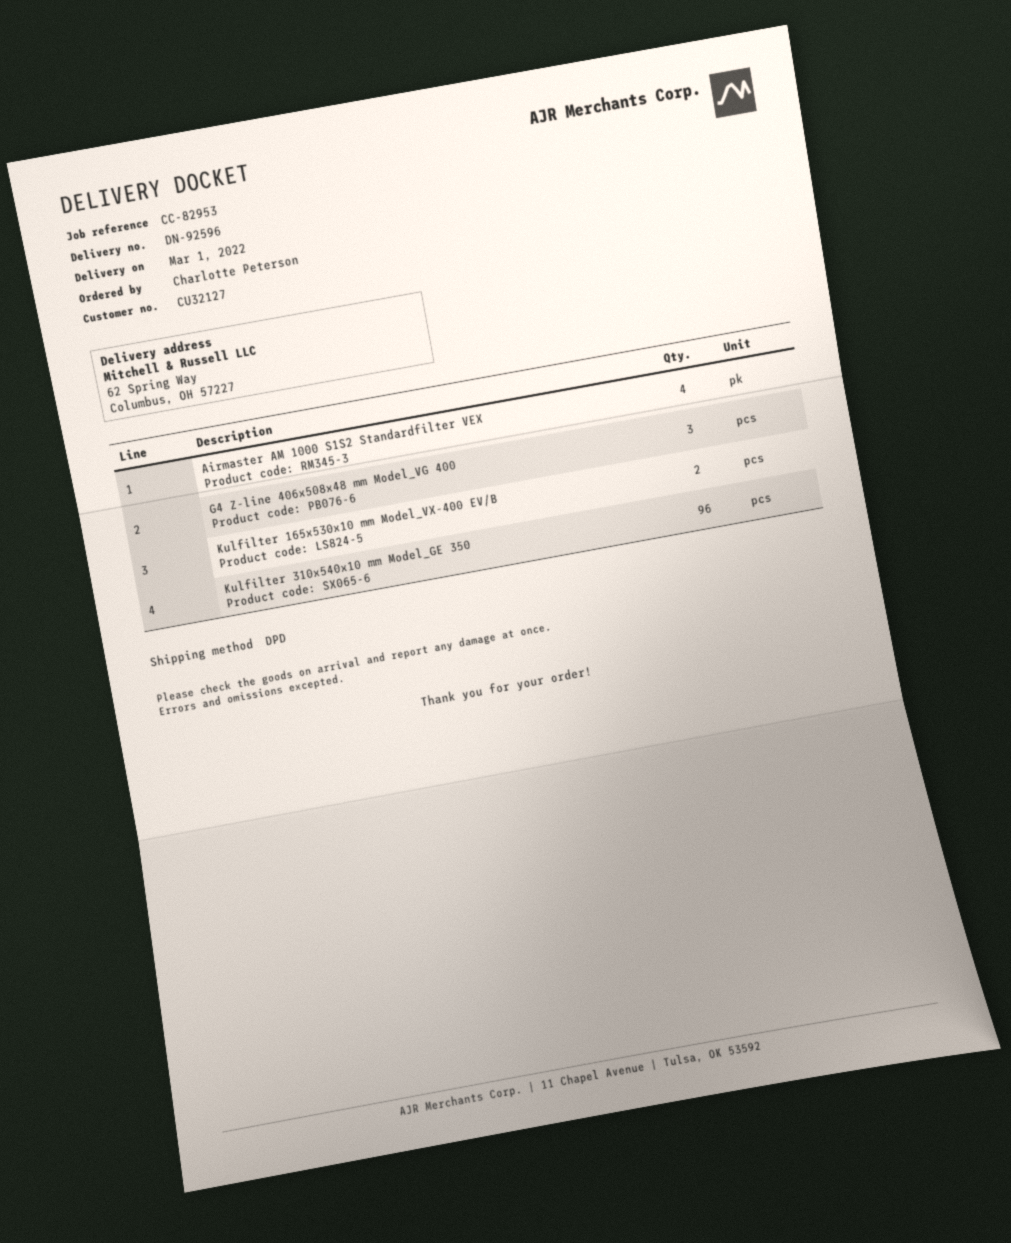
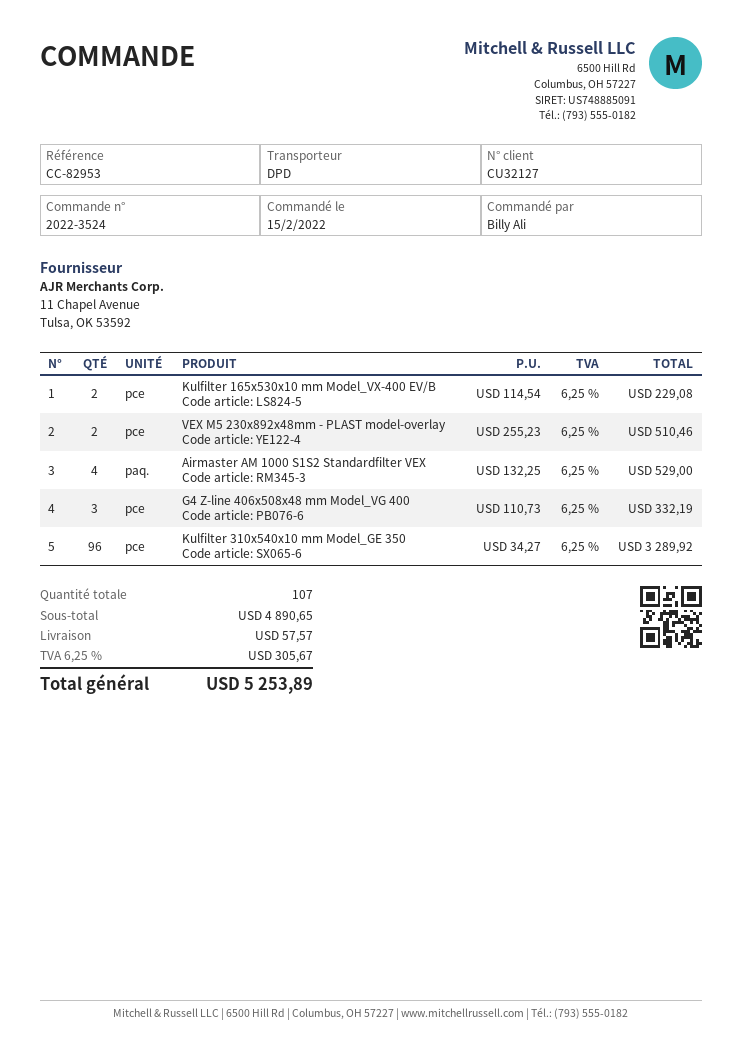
ordered by: Charlotte Peterson -> Billy Ali
VEX M5 230x892x48mm - PLAST model-overlay: none -> 2

